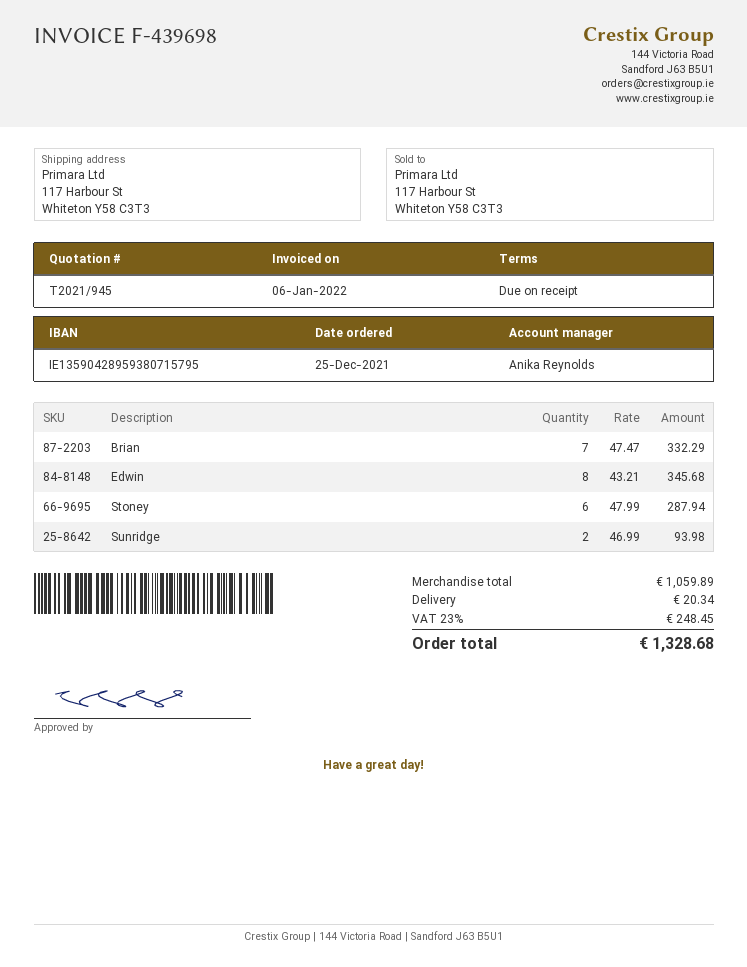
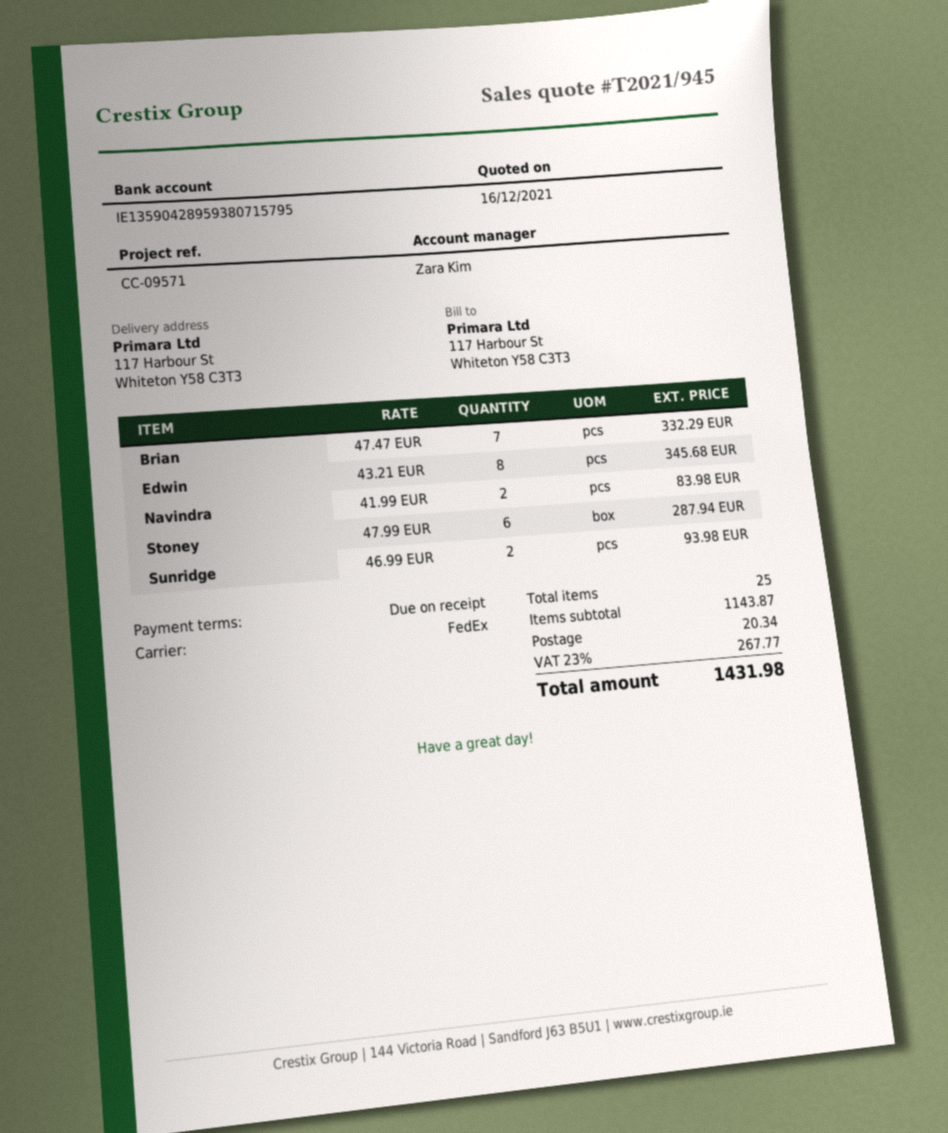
sales rep: Anika Reynolds -> Zara Kim
Navindra: none -> 2 x 41.99 = 83.98
subtotal: 1059.89 -> 1143.87
tax: 23% = 248.45 -> 23% = 267.77
total: 1328.68 -> 1431.98

